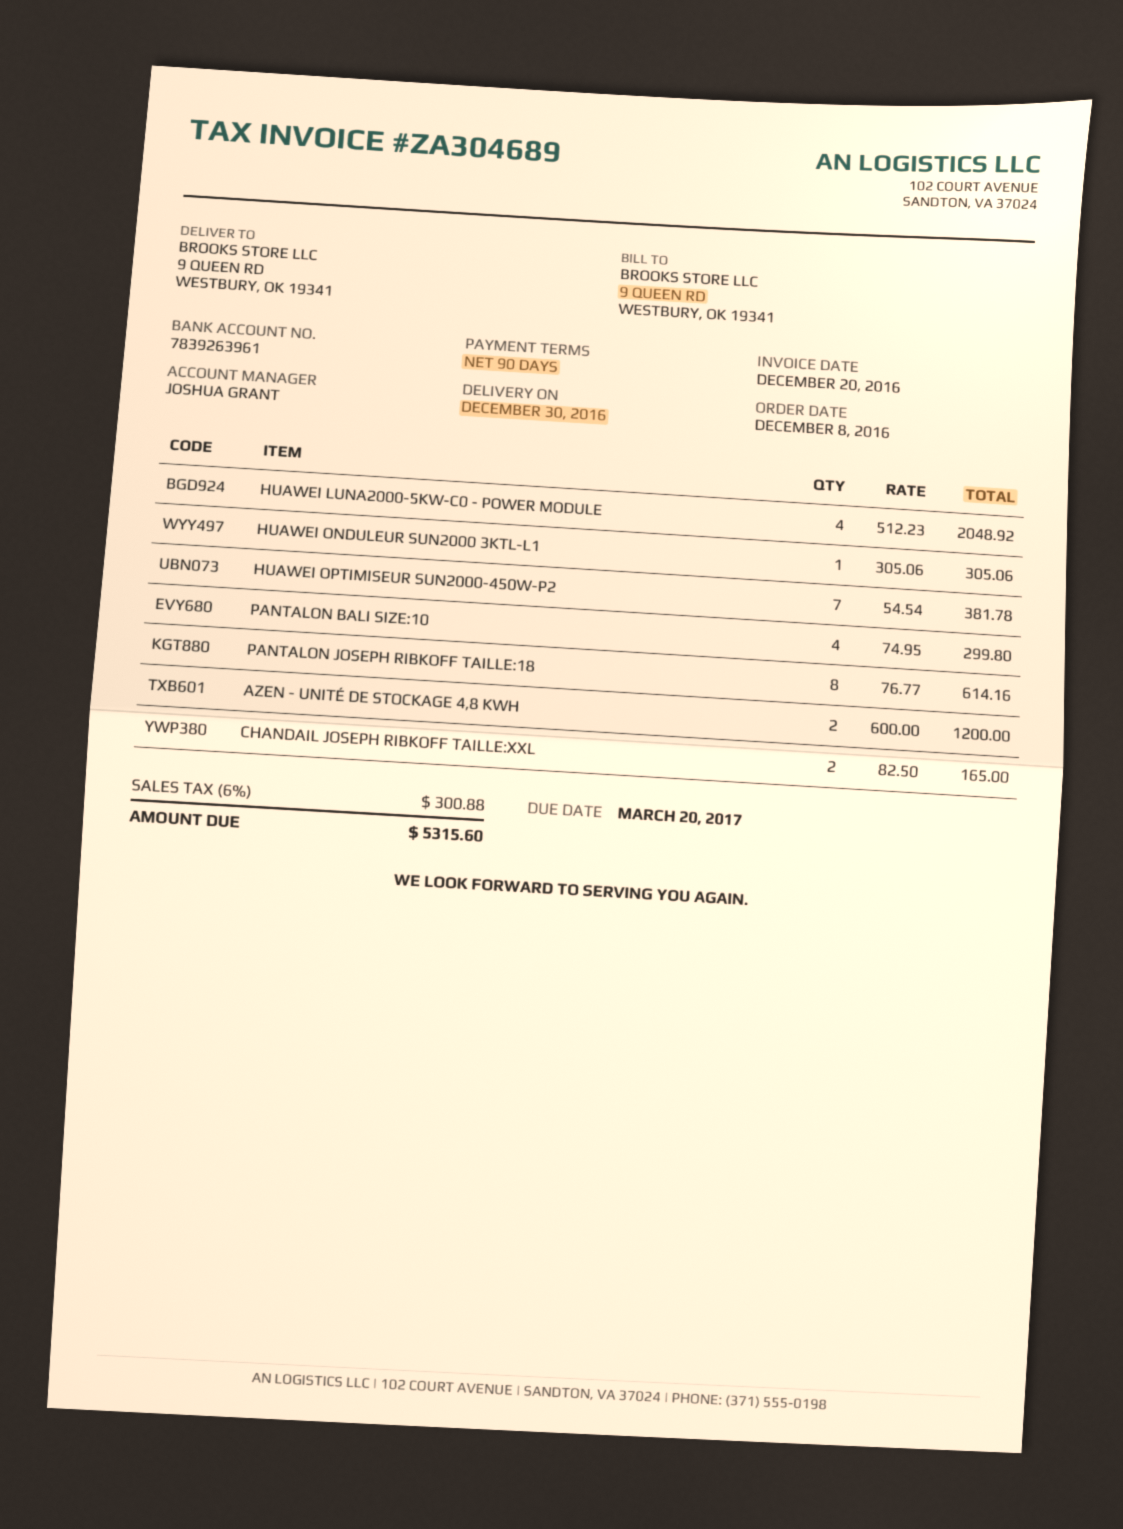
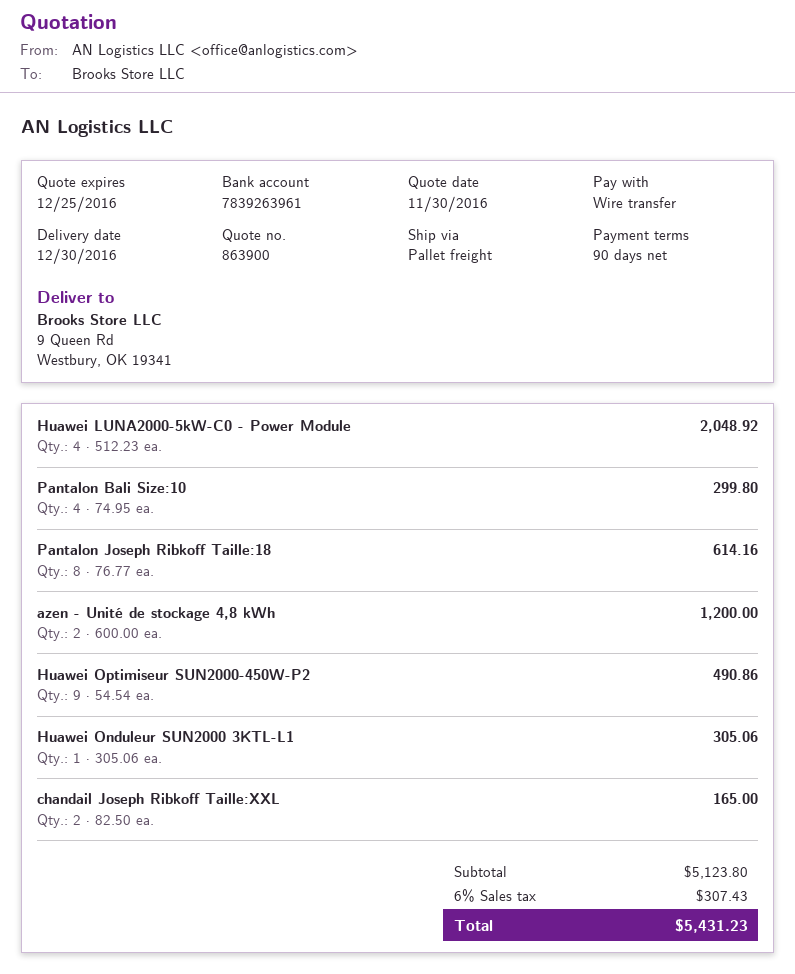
HUAWEI OPTIMISEUR SUN2000-450W-P2: 7 x 54.54 = 381.78 -> 9 x 54.54 = 490.86
tax: 6% = 300.88 -> 6% = 307.43
total: 5315.60 -> 5431.23

